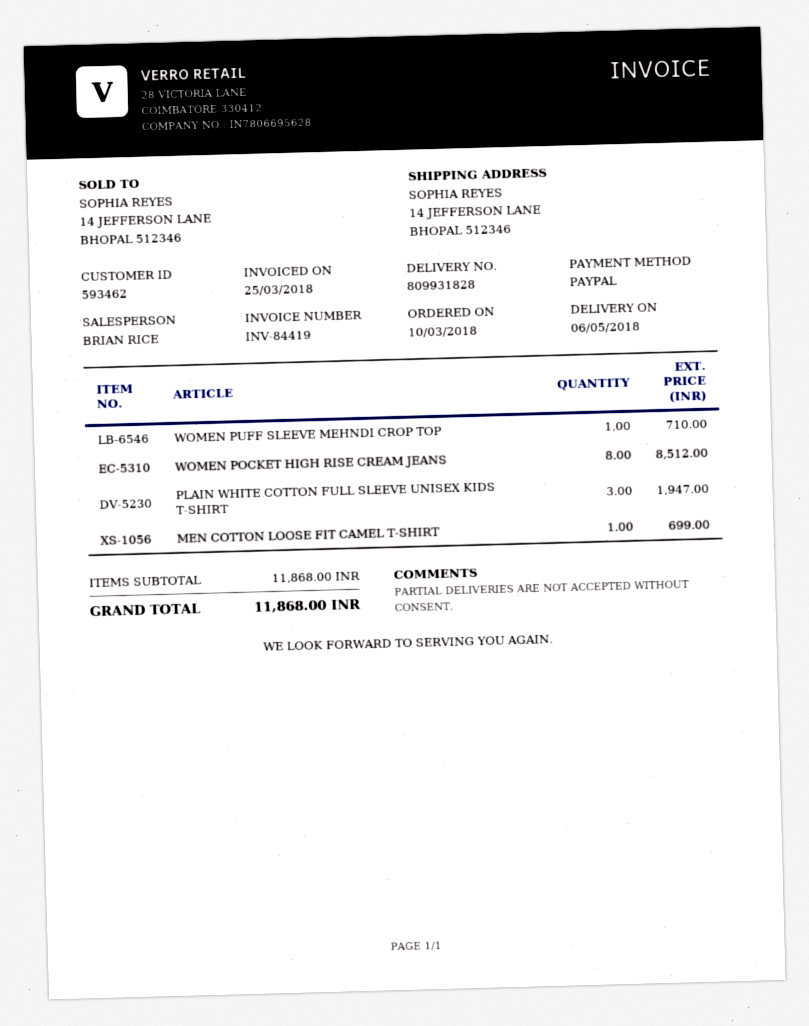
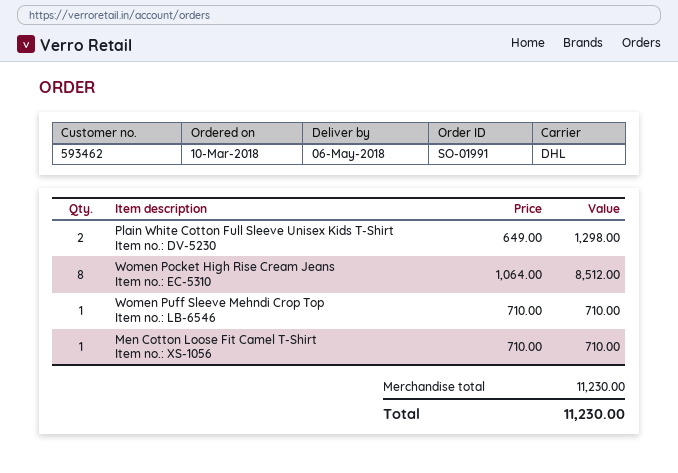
PLAIN WHITE COTTON FULL SLEEVE UNISEX KIDS T-SHIRT: 3 for 1947.00 -> 2 for 1298.00
MEN COTTON LOOSE FIT CAMEL T-SHIRT: 1 for 699.00 -> 1 for 710.00
subtotal: 11868.00 -> 11230.00
total: 11868.00 -> 11230.00

